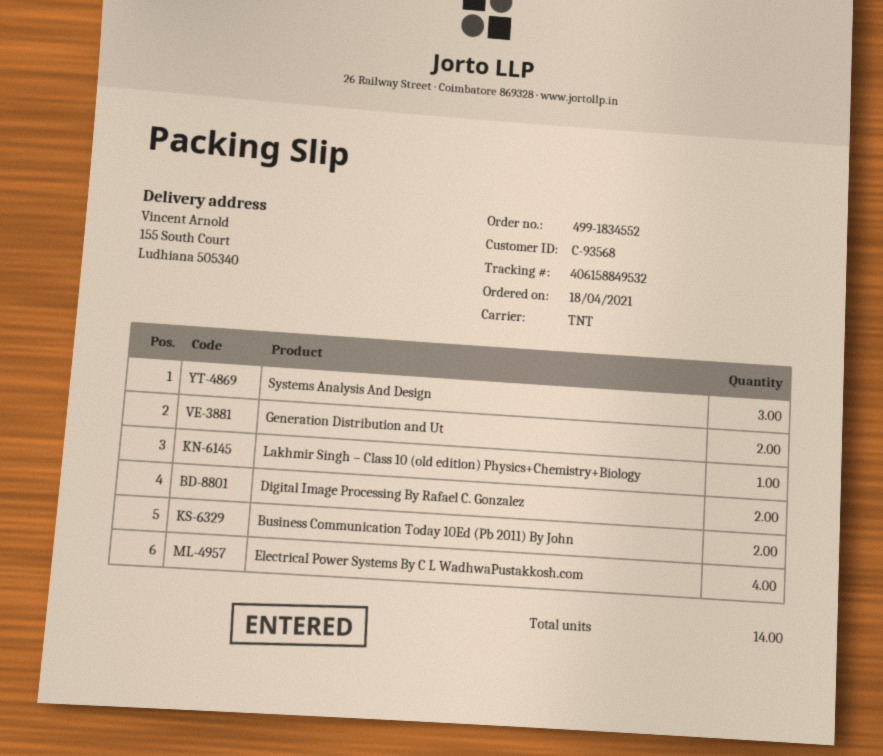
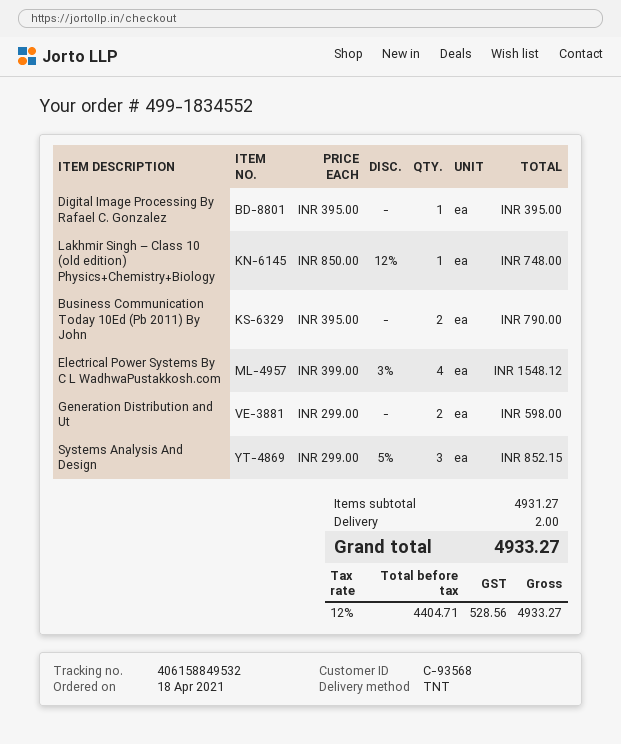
Digital Image Processing By Rafael C. Gonzalez: 2 -> 1

